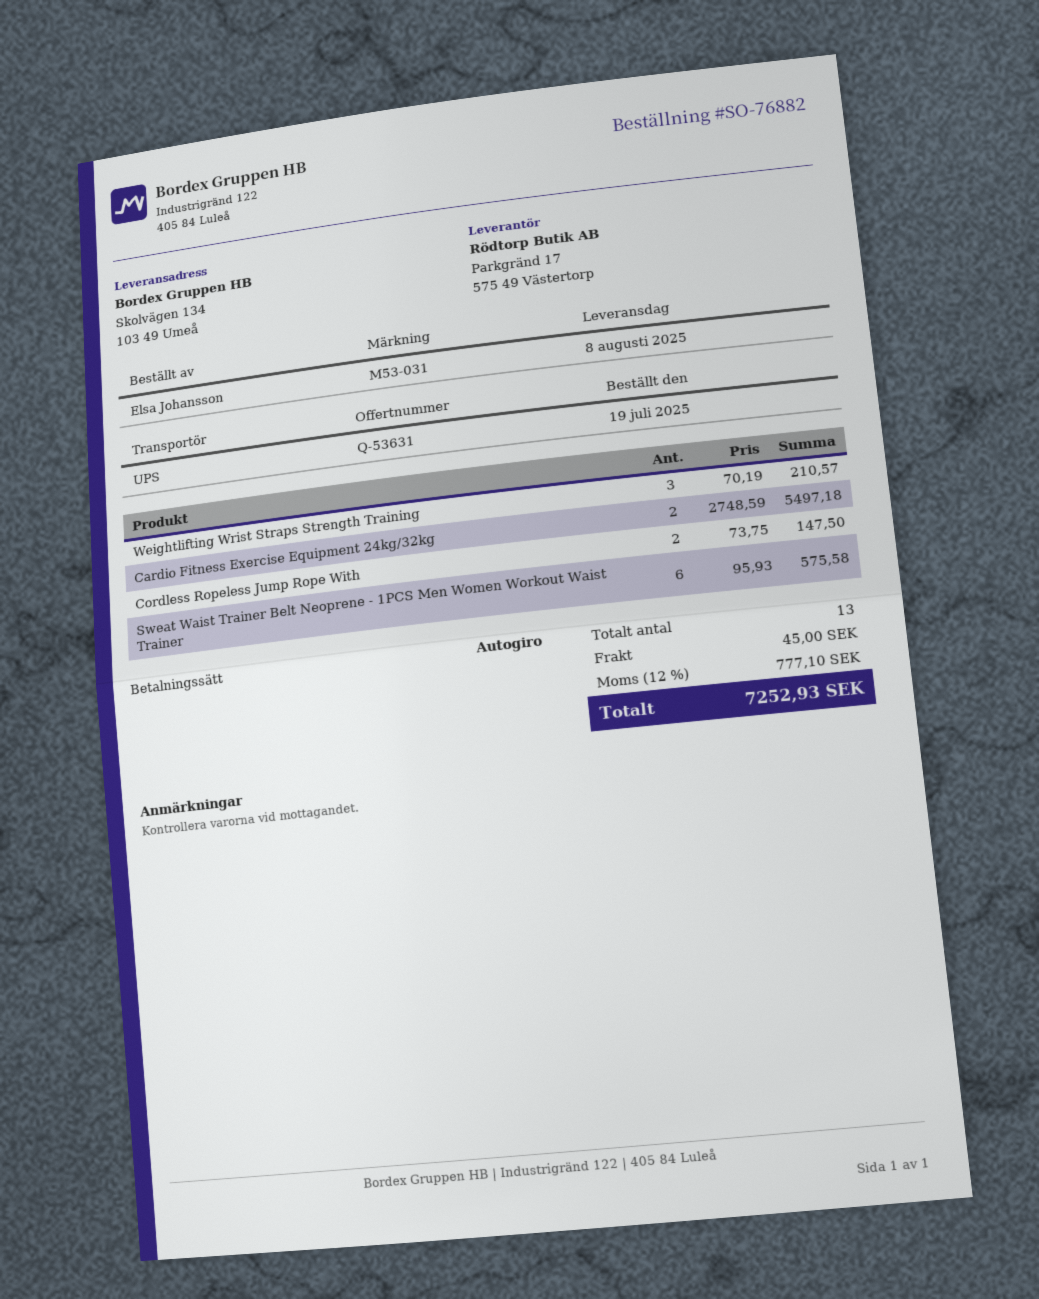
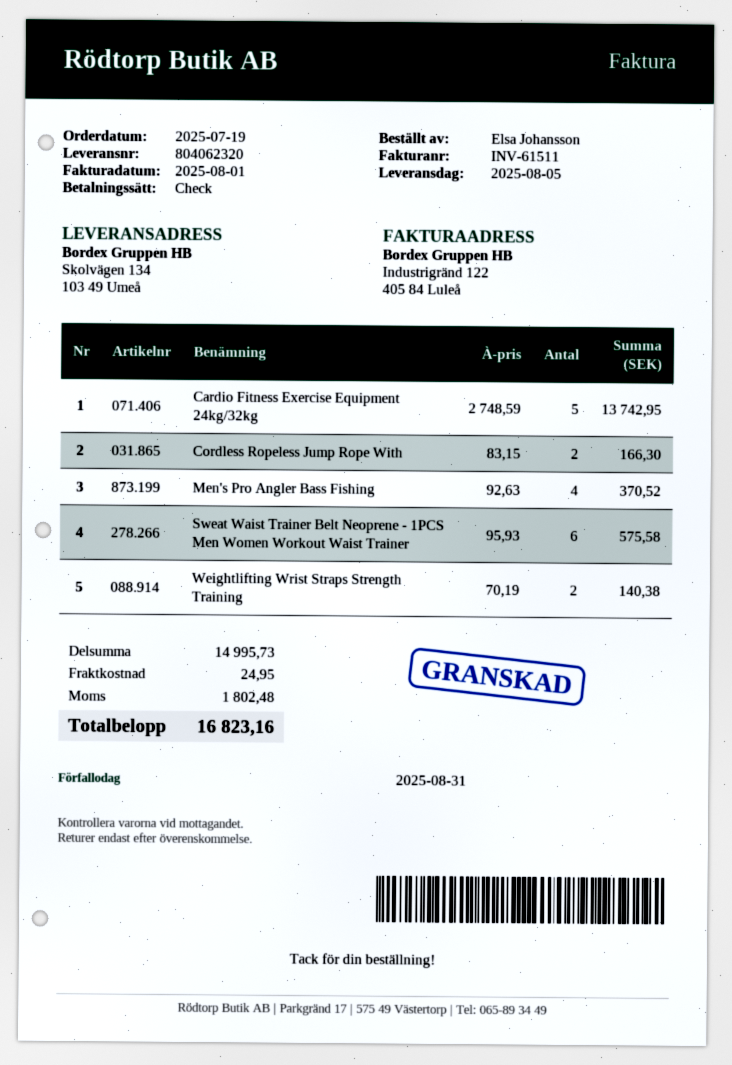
delivery date: 2025-08-08 -> 2025-08-05
payment method: direct debit -> cheque
Weightlifting Wrist Straps Strength Training: 3 x 70.19 = 210.57 -> 2 x 70.19 = 140.38
Cardio Fitness Exercise Equipment 24kg/32kg: 2 x 2748.59 = 5497.18 -> 5 x 2748.59 = 13742.95
Cordless Ropeless Jump Rope With: 2 x 73.75 = 147.50 -> 2 x 83.15 = 166.30
Men's Pro Angler Bass Fishing: none -> 4 x 92.63 = 370.52
shipping: 45.00 -> 24.95
tax: 777.10 -> 1802.48
total: 7252.93 -> 16823.16

